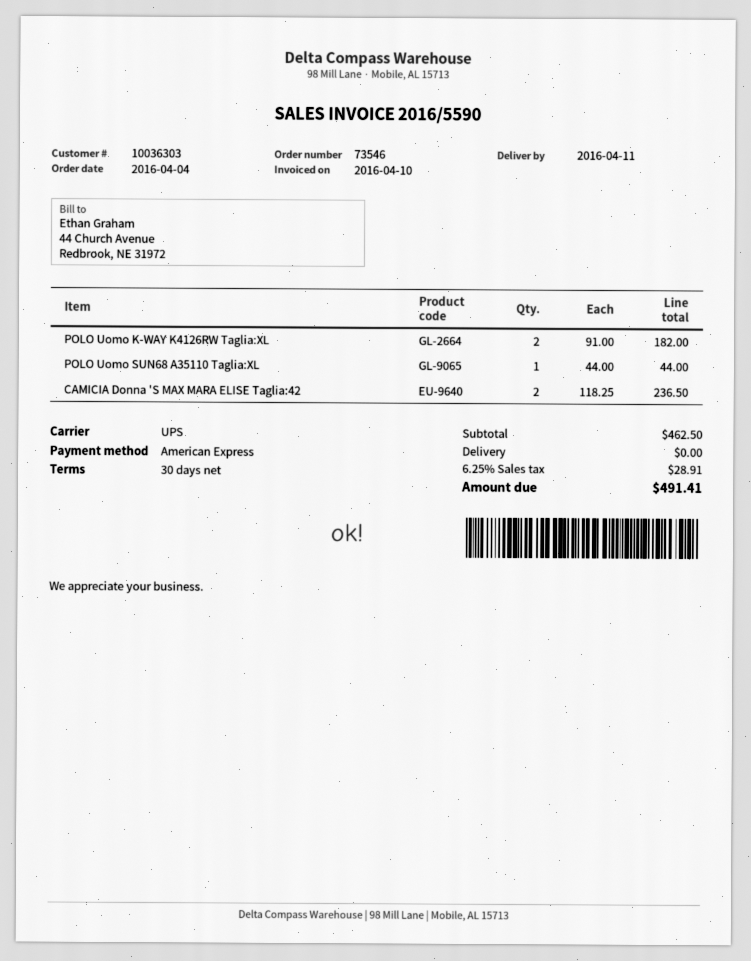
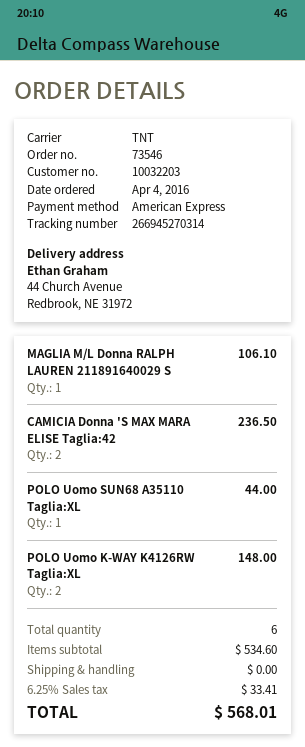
customer number: 10036303 -> 10032203
shipping method: UPS -> TNT
POLO Uomo K-WAY K4126RW Taglia:XL: 2 for 182.00 -> 2 for 148.00
MAGLIA M/L Donna RALPH LAUREN 211891640029 S: none -> 1 for 106.10
subtotal: 462.50 -> 534.60
tax: 6.25% = 28.91 -> 6.25% = 33.41
total: 491.41 -> 568.01

